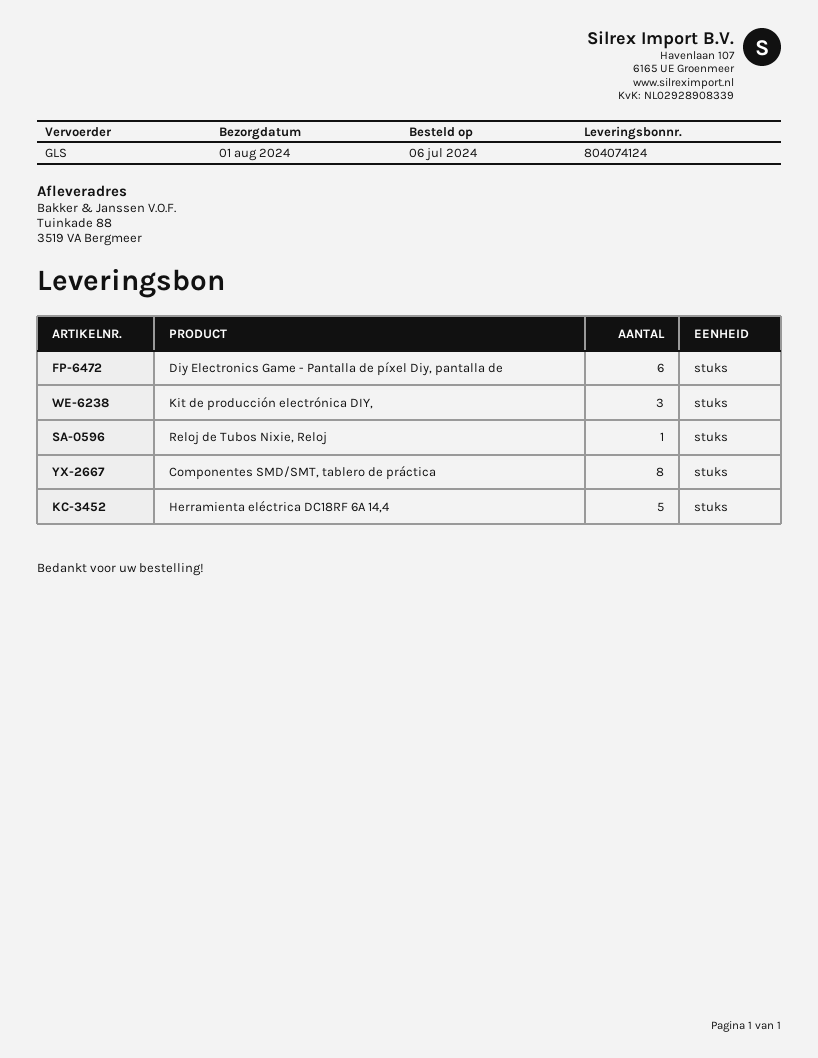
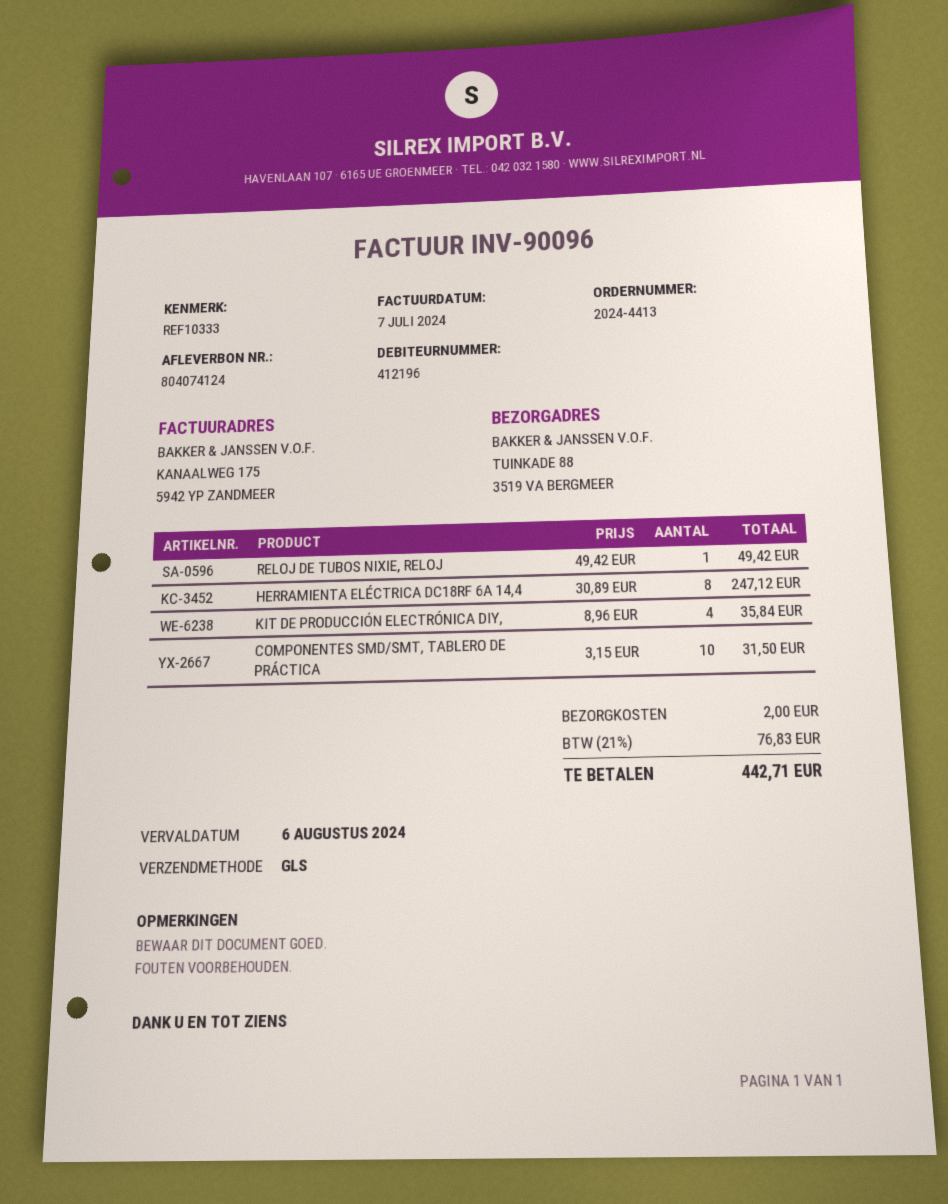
Diy Electronics Game - Pantalla de píxel Diy, pantalla de: 6 -> none
Kit de producción electrónica DIY,: 3 -> 4
Componentes SMD/SMT, tablero de práctica: 8 -> 10
Herramienta eléctrica DC18RF 6A 14,4: 5 -> 8

